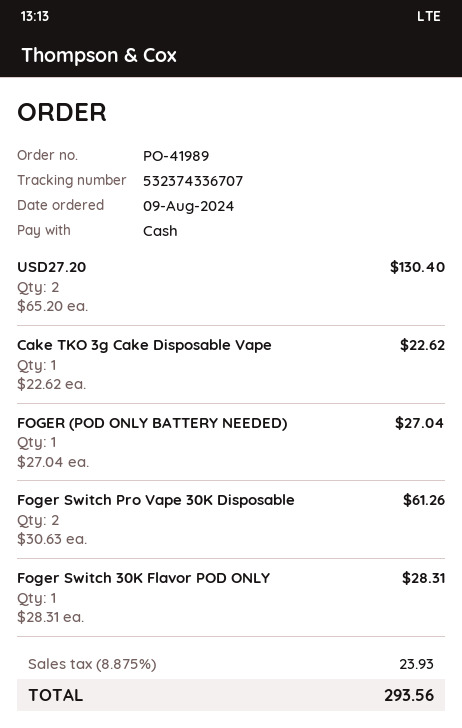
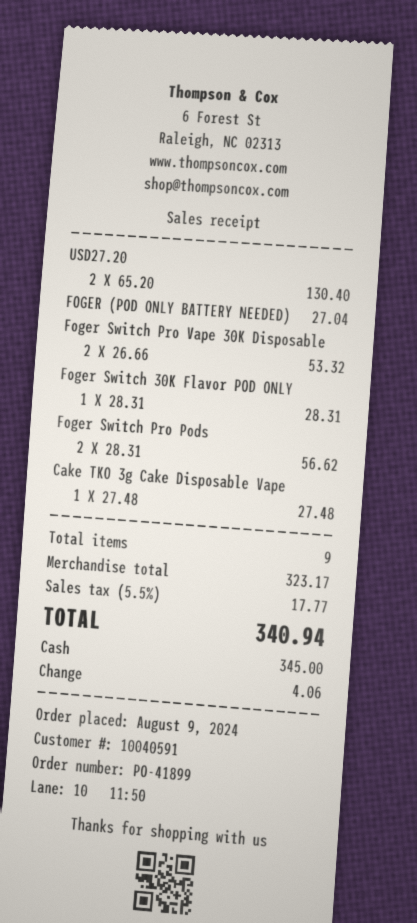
order number: PO-41989 -> PO-41899
Cake TKO 3g Cake Disposable Vape: 1 x 22.62 = 22.62 -> 1 x 27.48 = 27.48
Foger Switch Pro Vape 30K Disposable: 2 x 30.63 = 61.26 -> 2 x 26.66 = 53.32
Foger Switch Pro Pods: none -> 2 x 28.31 = 56.62
tax: 8.875% = 23.93 -> 5.5% = 17.77
total: 293.56 -> 340.94

